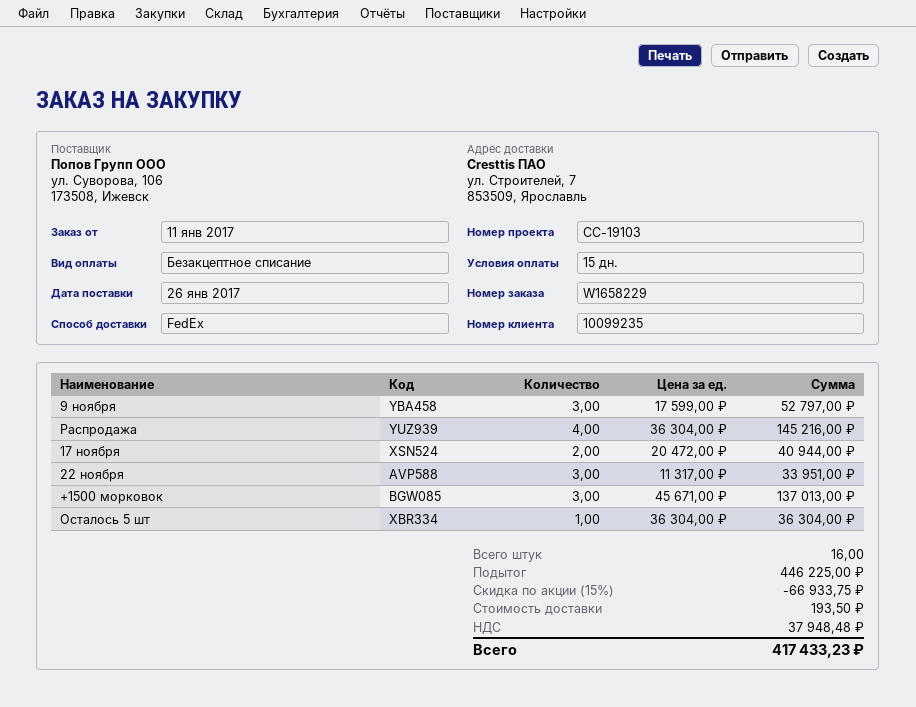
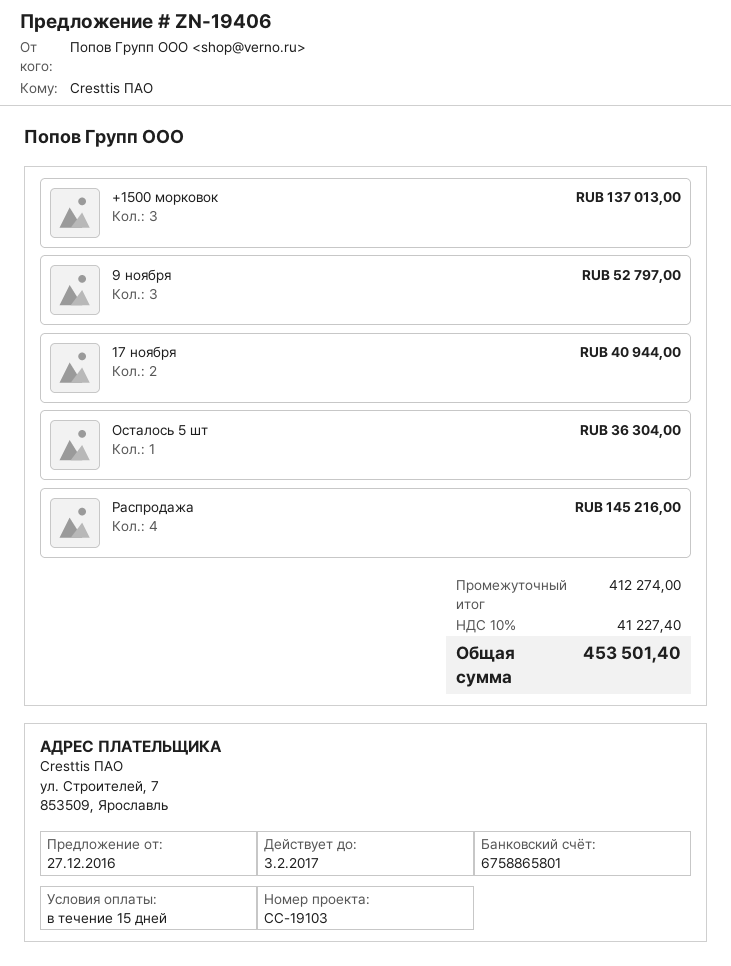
22 ноября: 3 for 33951.00 -> none
subtotal: 446225.00 -> 412274.00
discount: 15% = 66933.75 -> none
shipping: 193.50 -> none
tax: 37948.48 -> 41227.40
total: 417433.23 -> 453501.40

